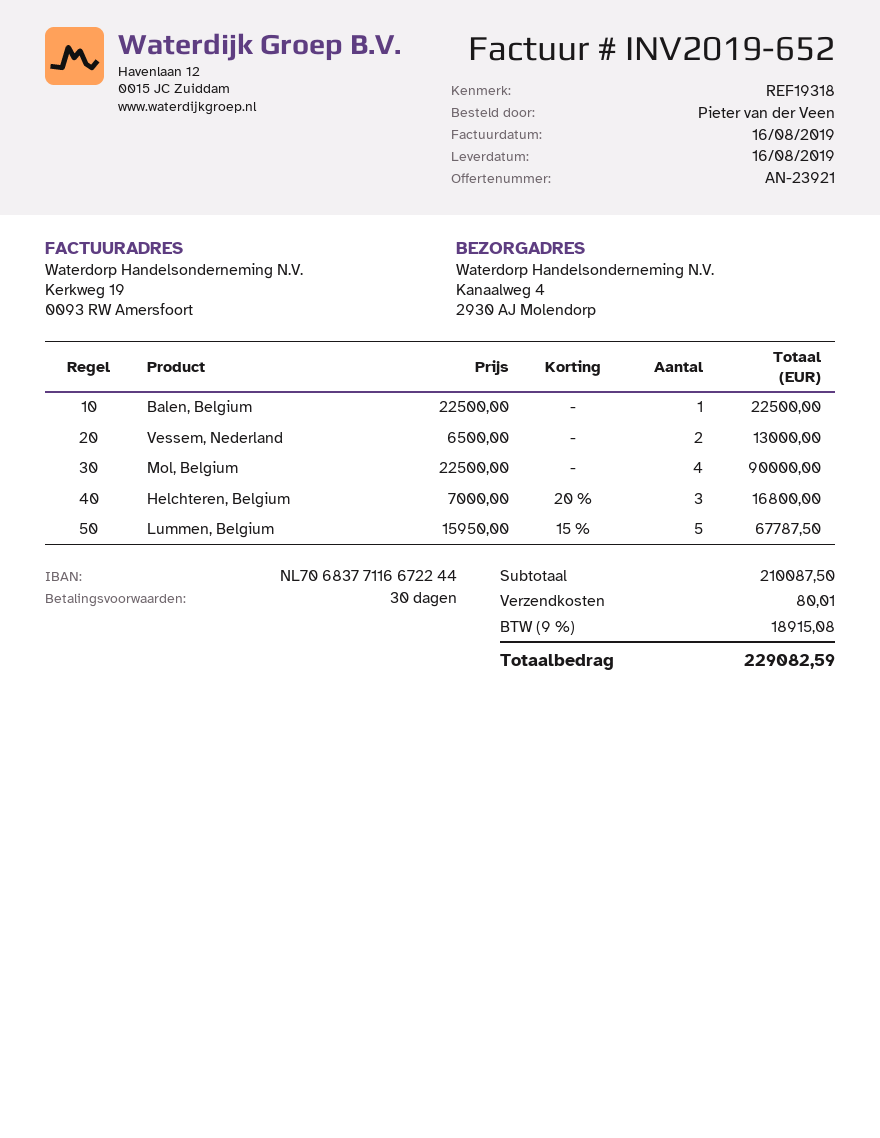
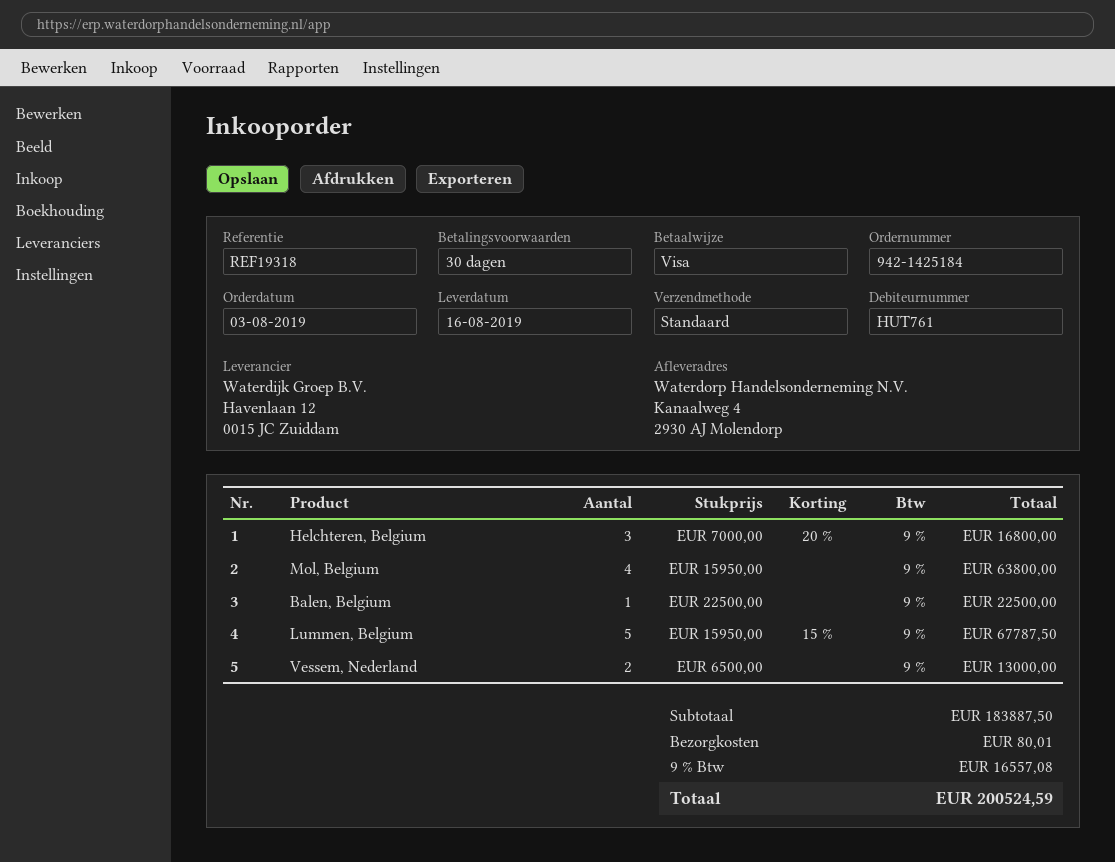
Mol, Belgium: 4 x 22500.00 = 90000.00 -> 4 x 15950.00 = 63800.00
subtotal: 210087.50 -> 183887.50
tax: 9% = 18915.08 -> 9% = 16557.08
total: 229082.59 -> 200524.59

